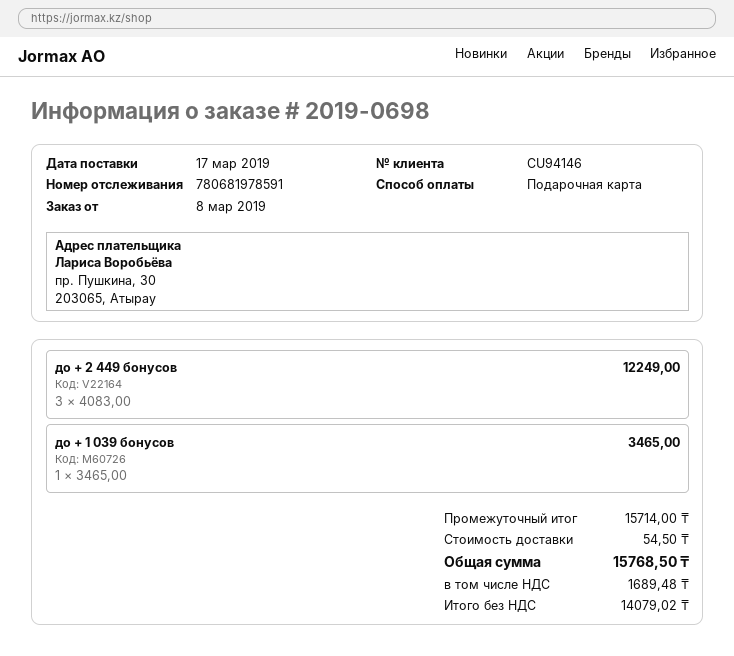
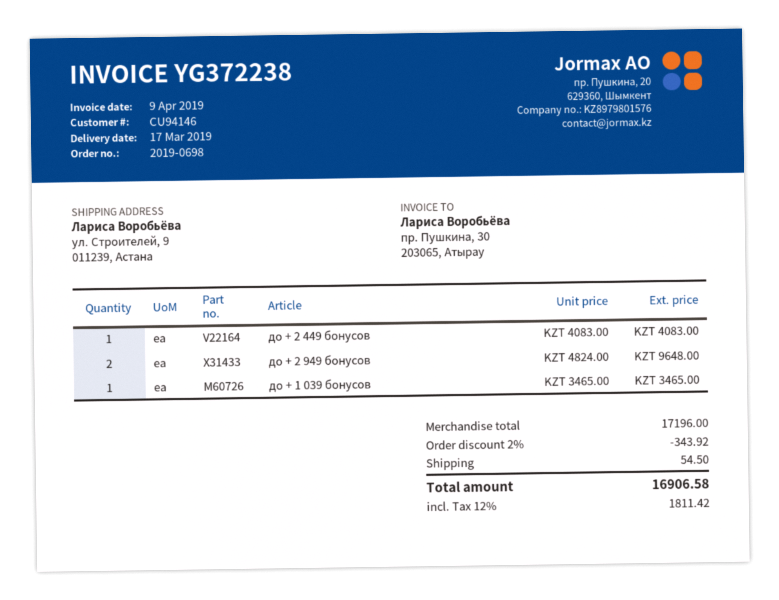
до + 2 449 бонусов: 3 x 4083.00 = 12249.00 -> 1 x 4083.00 = 4083.00
до + 2 949 бонусов: none -> 2 x 4824.00 = 9648.00
subtotal: 15714.00 -> 17196.00
discount: none -> 2% = 343.92
tax: 1689.48 -> 1811.42
total: 15768.50 -> 16906.58

